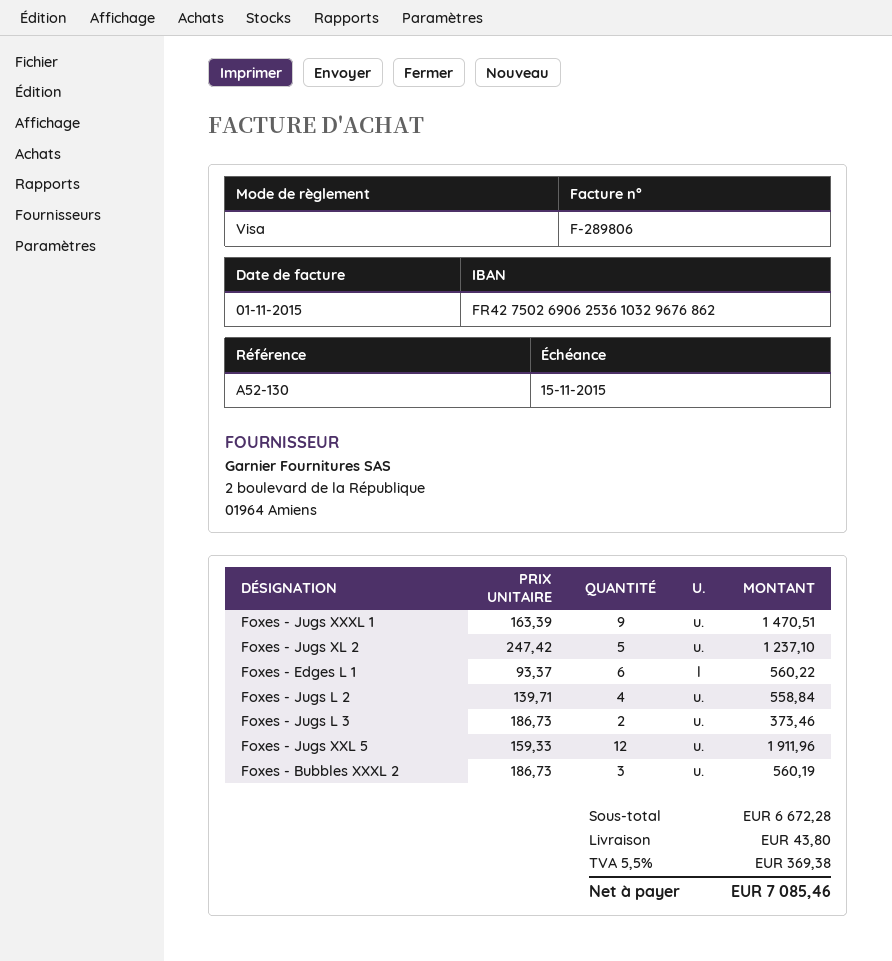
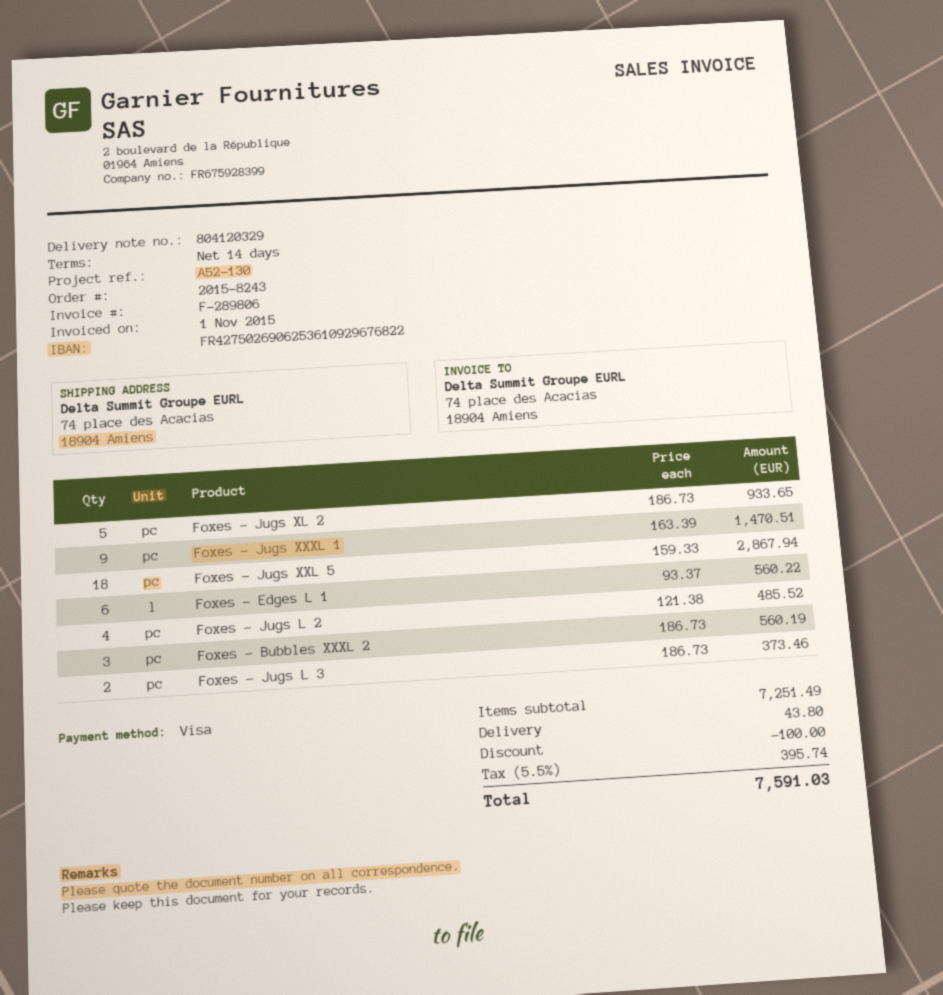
bank account: FR4275026906253610329676862 -> FR4275026906253610929676822
Foxes - Jugs XL 2: 5 x 247.42 = 1237.10 -> 5 x 186.73 = 933.65
Foxes - Jugs L 2: 4 x 139.71 = 558.84 -> 4 x 121.38 = 485.52
Foxes - Jugs XXL 5: 12 x 159.33 = 1911.96 -> 18 x 159.33 = 2867.94
subtotal: 6672.28 -> 7251.49
discount: none -> 100.00
tax: 5.5% = 369.38 -> 5.5% = 395.74
total: 7085.46 -> 7591.03

